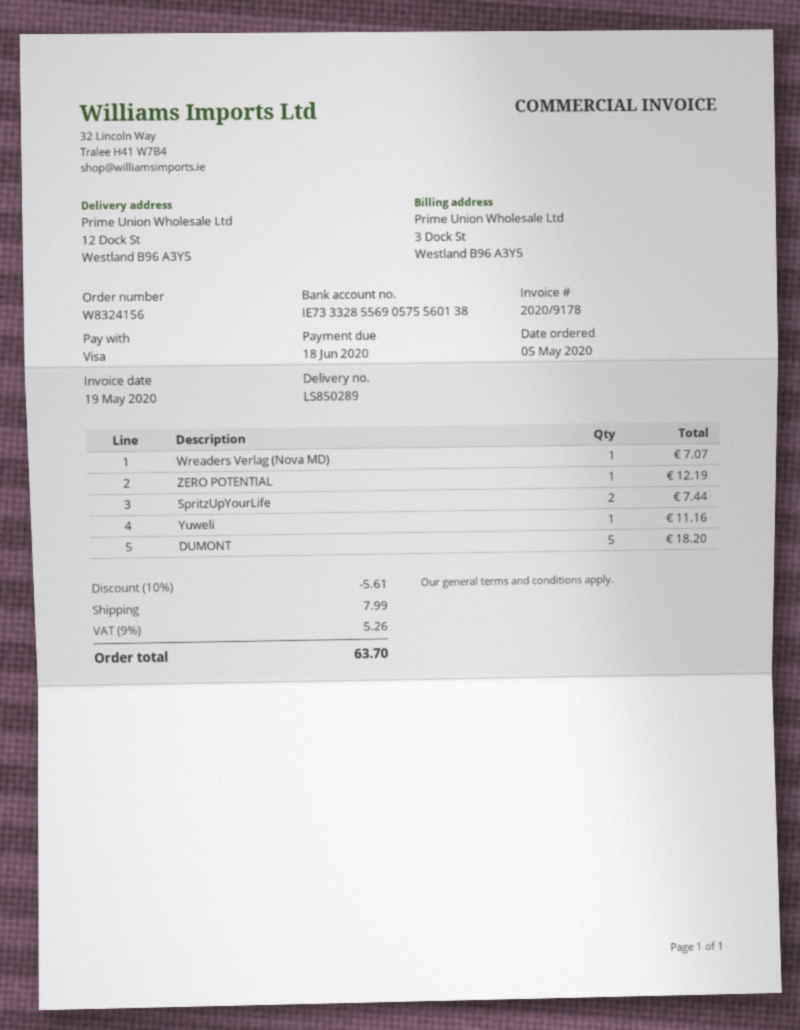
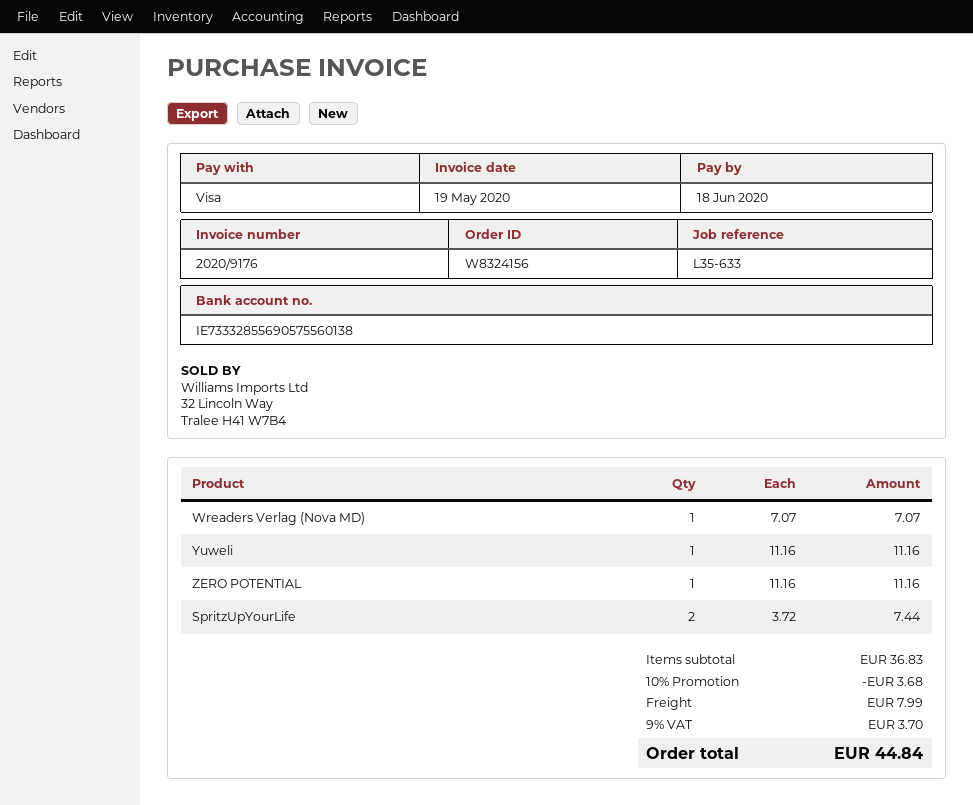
invoice number: 2020/9178 -> 2020/9176
ZERO POTENTIAL: 1 for 12.19 -> 1 for 11.16
DUMONT: 5 for 18.20 -> none
discount: 10% = 5.61 -> 10% = 3.68
tax: 9% = 5.26 -> 9% = 3.70
total: 63.70 -> 44.84

